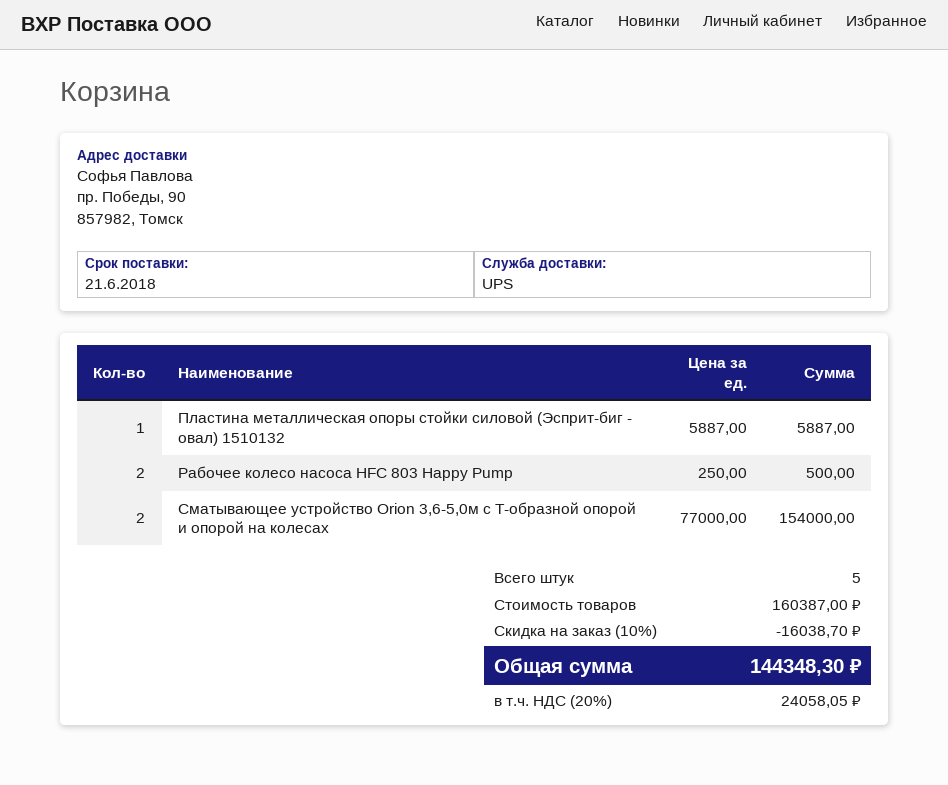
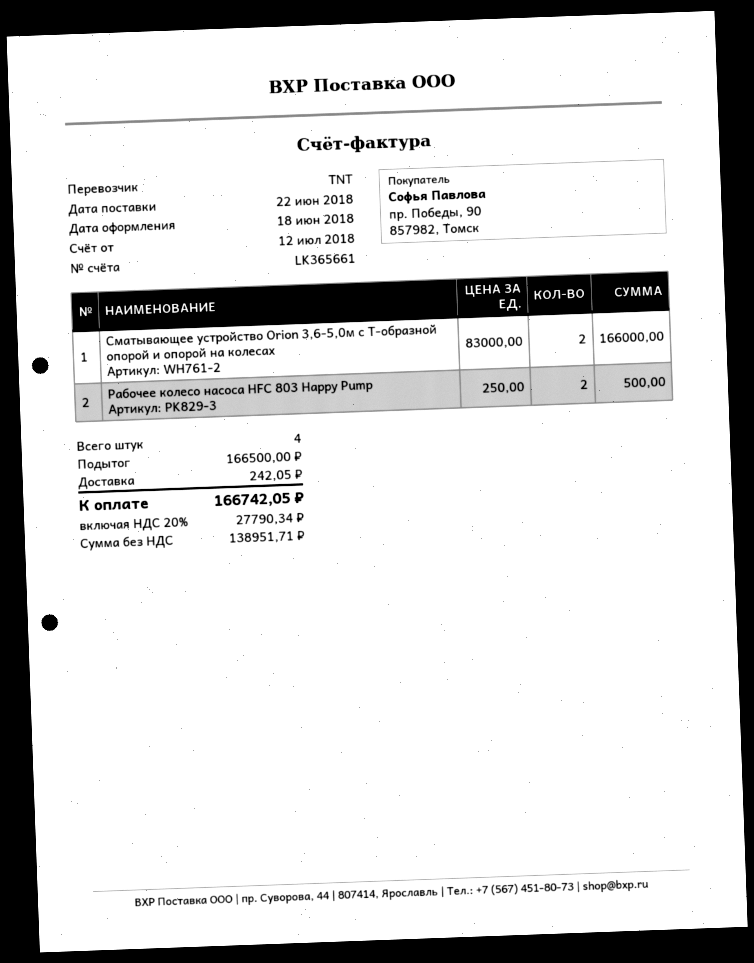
delivery date: 2018-06-21 -> 2018-06-22
shipping method: UPS -> TNT
Пластина металлическая опоры стойки силовой (Эсприт-биг - овал) 1510132: 1 x 5887.00 = 5887.00 -> none
Сматывающее устройство Orion 3,6-5,0м с Т-образной опорой и опорой на колесах: 2 x 77000.00 = 154000.00 -> 2 x 83000.00 = 166000.00
total quantity: 5 -> 4
subtotal: 160387.00 -> 166500.00
discount: 10% = 16038.70 -> none
shipping: none -> 242.05
tax: 20% = 24058.05 -> 20% = 27790.34
total: 144348.30 -> 166742.05

